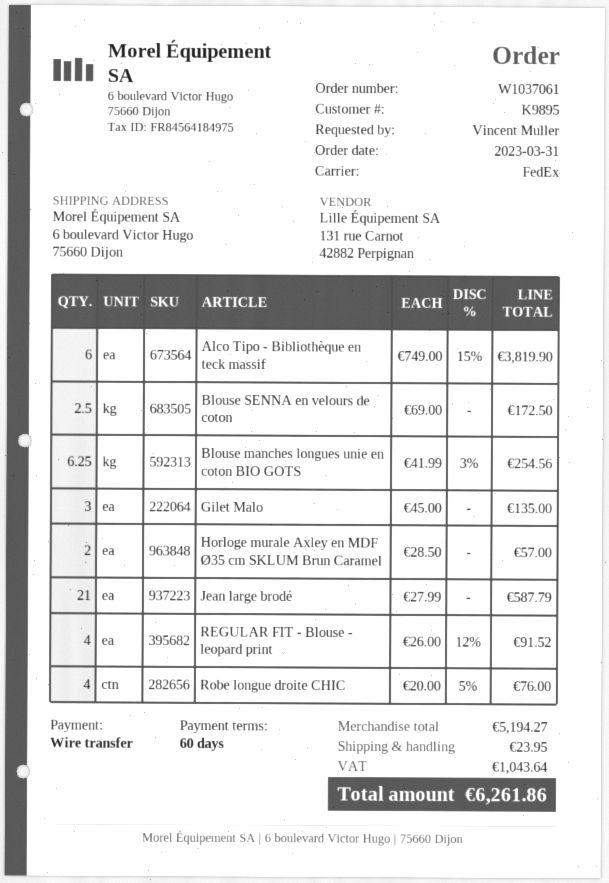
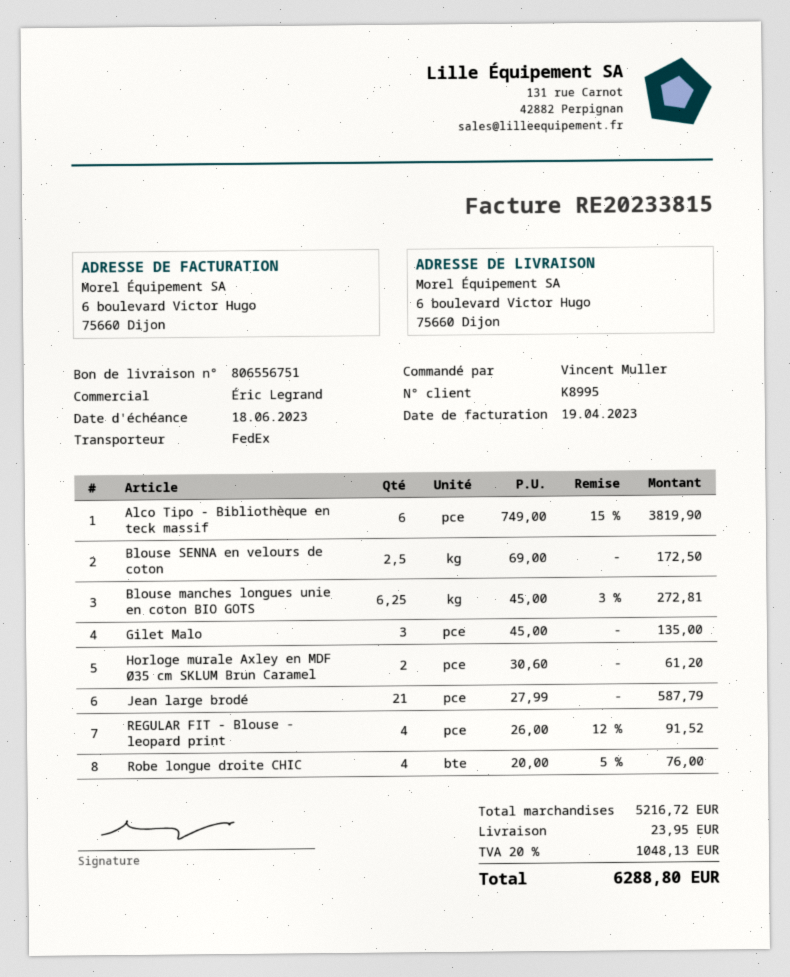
customer number: K9895 -> K8995
Blouse manches longues unie en coton BIO GOTS: 6.25 x 41.99 - 3% = 254.56 -> 6.25 x 45.00 - 3% = 272.81
Horloge murale Axley en MDF Ø35 cm SKLUM Brun Caramel: 2 x 28.50 = 57.00 -> 2 x 30.60 = 61.20
subtotal: 5194.27 -> 5216.72
tax: 1043.64 -> 1048.13
total: 6261.86 -> 6288.80

